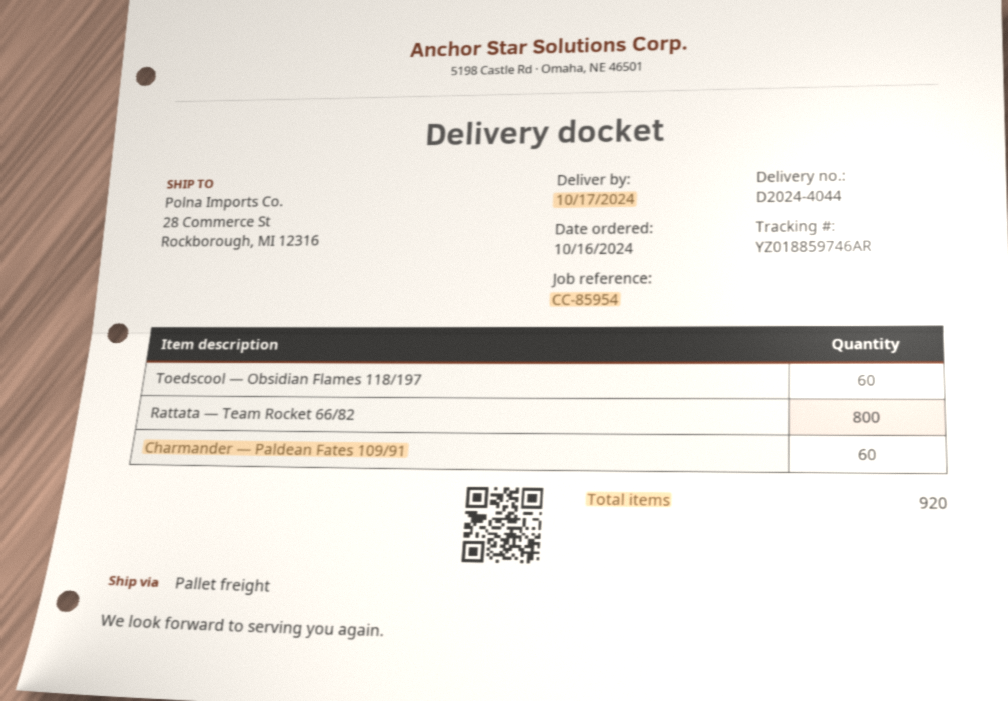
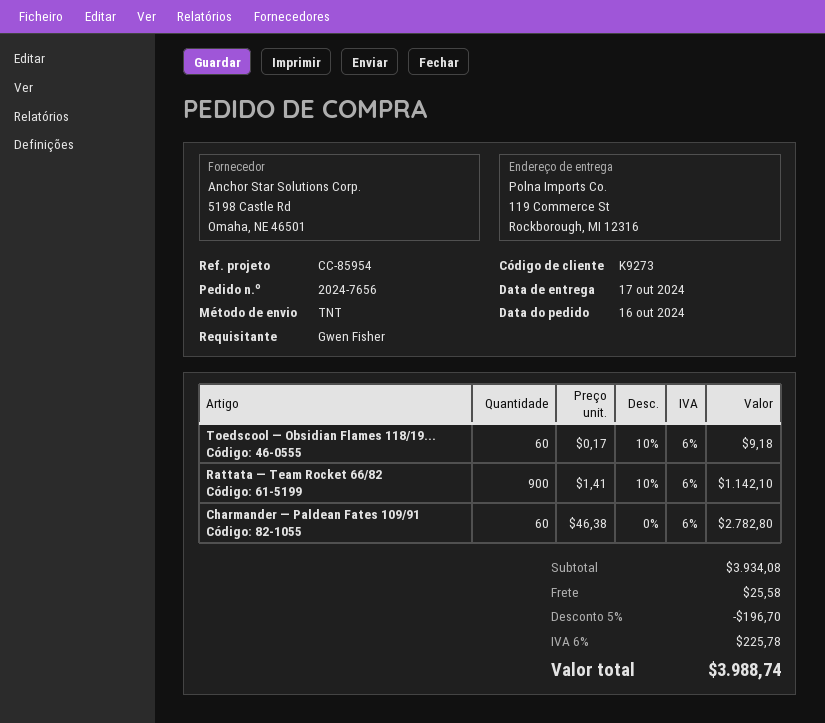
shipping method: pallet freight -> TNT
ship to: 28 Commerce St, Rockborough, MI 12316 -> 119 Commerce St, Rockborough, MI 12316
Rattata — Team Rocket 66/82: 800 -> 900

